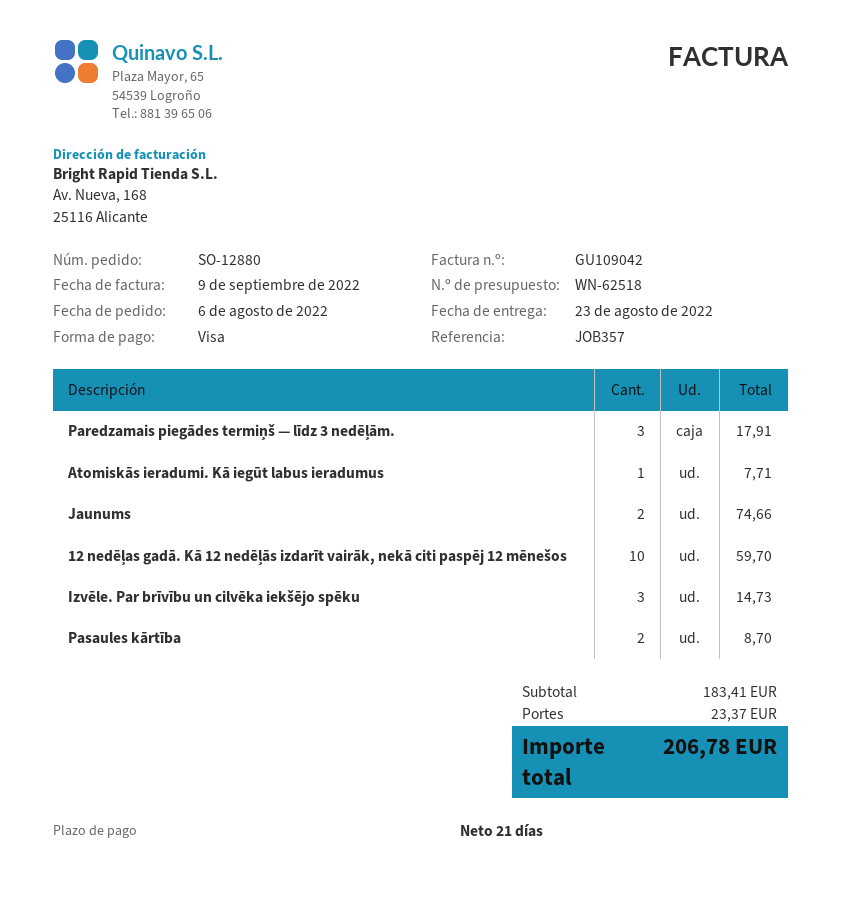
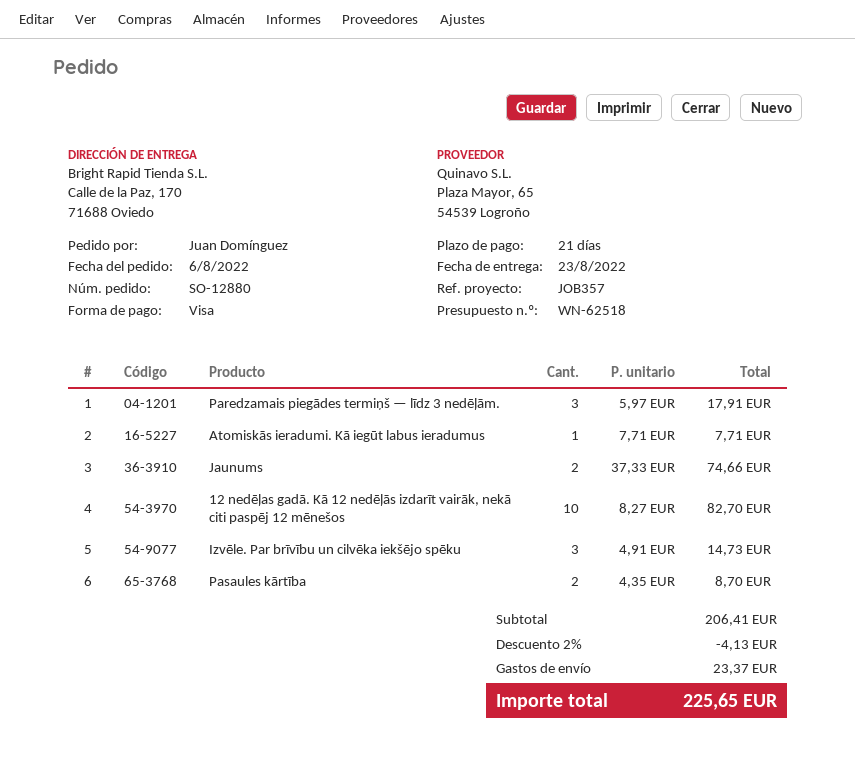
12 nedēļas gadā. Kā 12 nedēļās izdarīt vairāk, nekā citi paspēj 12 mēnešos: 10 for 59.70 -> 10 for 82.70
subtotal: 183.41 -> 206.41
discount: none -> 2% = 4.13
total: 206.78 -> 225.65

